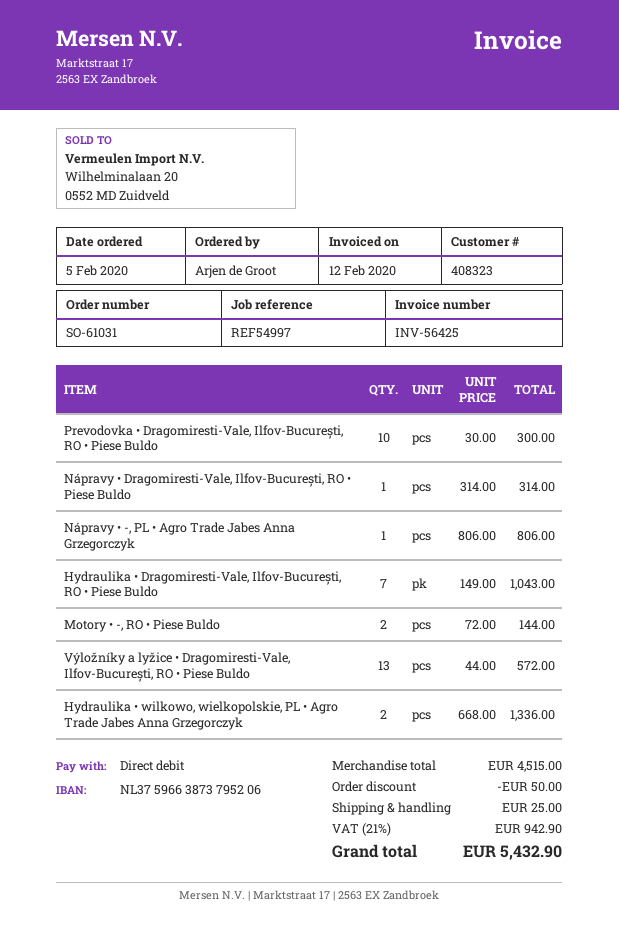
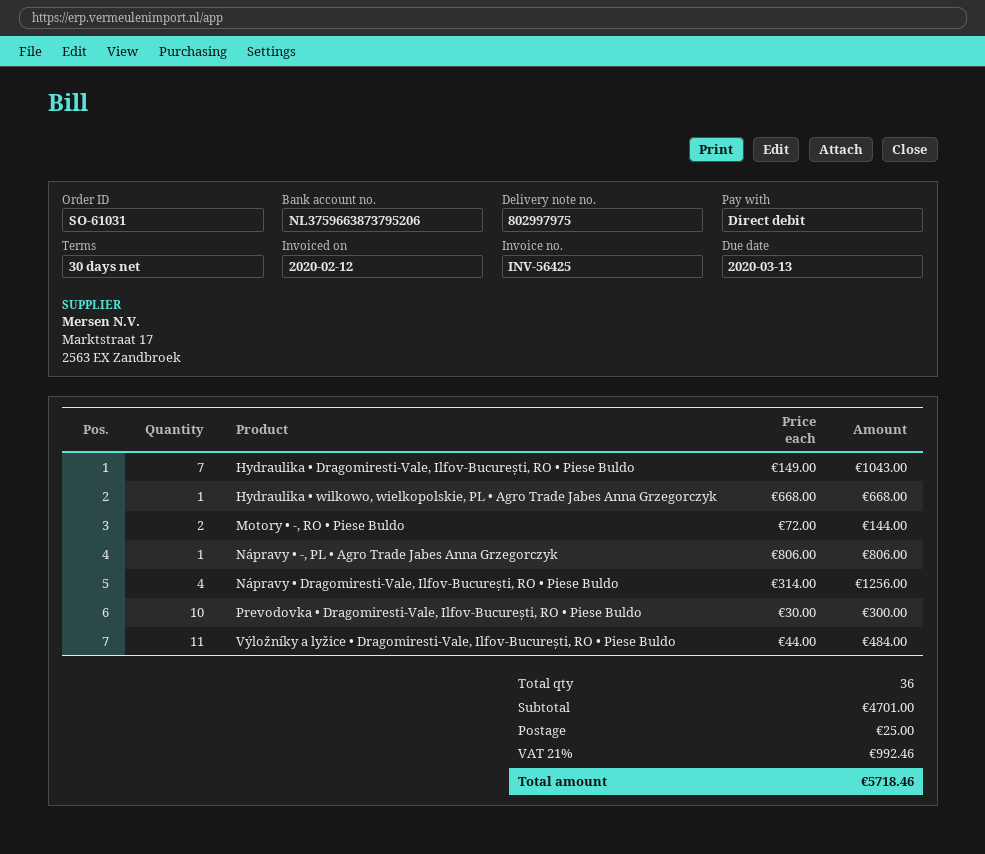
Nápravy • Dragomiresti-Vale, Ilfov-București, RO • Piese Buldo: 1 x 314.00 = 314.00 -> 4 x 314.00 = 1256.00
Výložníky a lyžice • Dragomiresti-Vale, Ilfov-București, RO • Piese Buldo: 13 x 44.00 = 572.00 -> 11 x 44.00 = 484.00
Hydraulika • wilkowo, wielkopolskie, PL • Agro Trade Jabes Anna Grzegorczyk: 2 x 668.00 = 1336.00 -> 1 x 668.00 = 668.00
subtotal: 4515.00 -> 4701.00
discount: 50.00 -> none
tax: 21% = 942.90 -> 21% = 992.46
total: 5432.90 -> 5718.46

